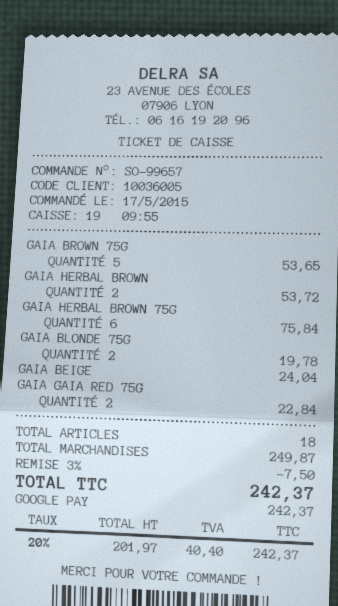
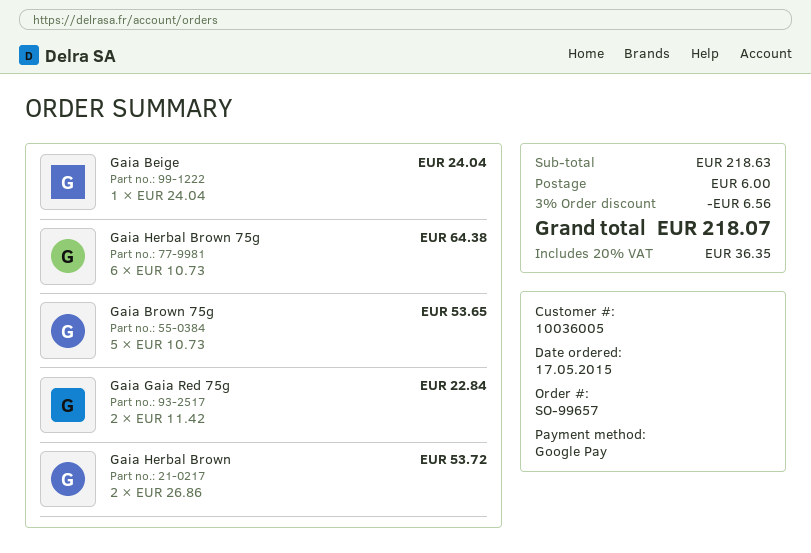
GAIA HERBAL BROWN 75G: 6 for 75.84 -> 6 for 64.38
GAIA BLONDE 75G: 2 for 19.78 -> none
subtotal: 249.87 -> 218.63
discount: 3% = 7.50 -> 3% = 6.56
shipping: none -> 6.00
tax: 20% = 40.40 -> 20% = 36.35
total: 242.37 -> 218.07

